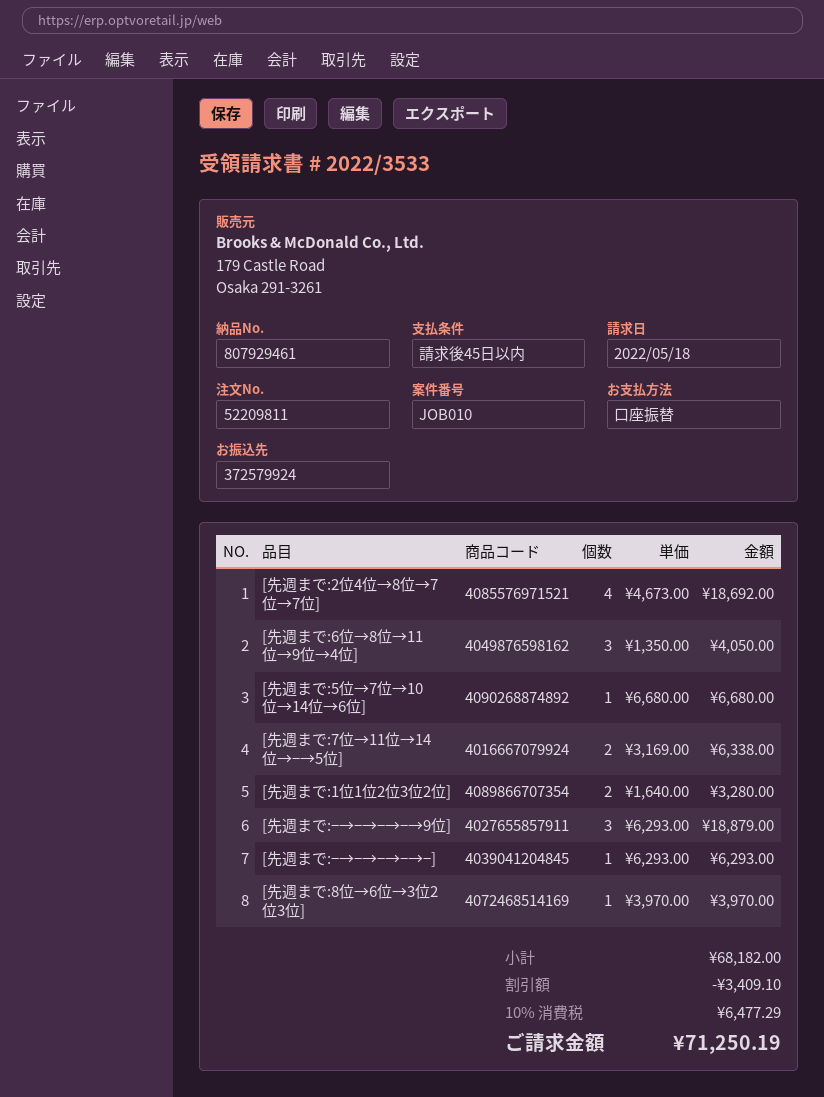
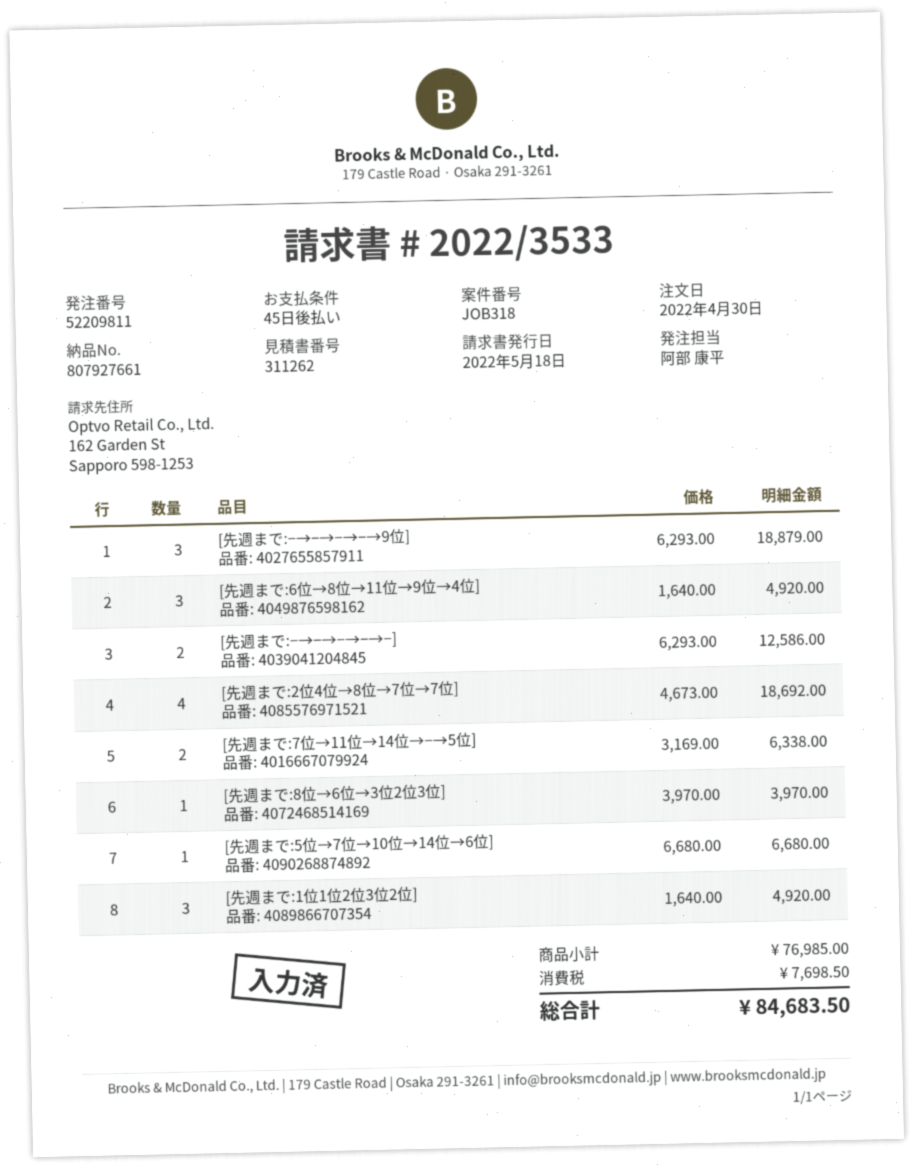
delivery note number: 807929461 -> 807927661
reference: JOB010 -> JOB318
[先週まで:6位→8位→11位→9位→4位]: 3 x 1350.00 = 4050.00 -> 3 x 1640.00 = 4920.00
[先週まで:1位1位2位3位2位]: 2 x 1640.00 = 3280.00 -> 3 x 1640.00 = 4920.00
[先週まで:−→−→−→−→−]: 1 x 6293.00 = 6293.00 -> 2 x 6293.00 = 12586.00
subtotal: 68182.00 -> 76985.00
discount: 3409.10 -> none
tax: 6477.29 -> 7698.50
total: 71250.19 -> 84683.50

